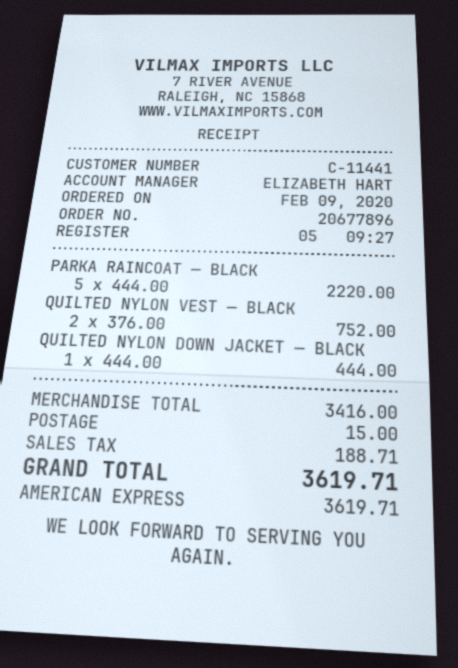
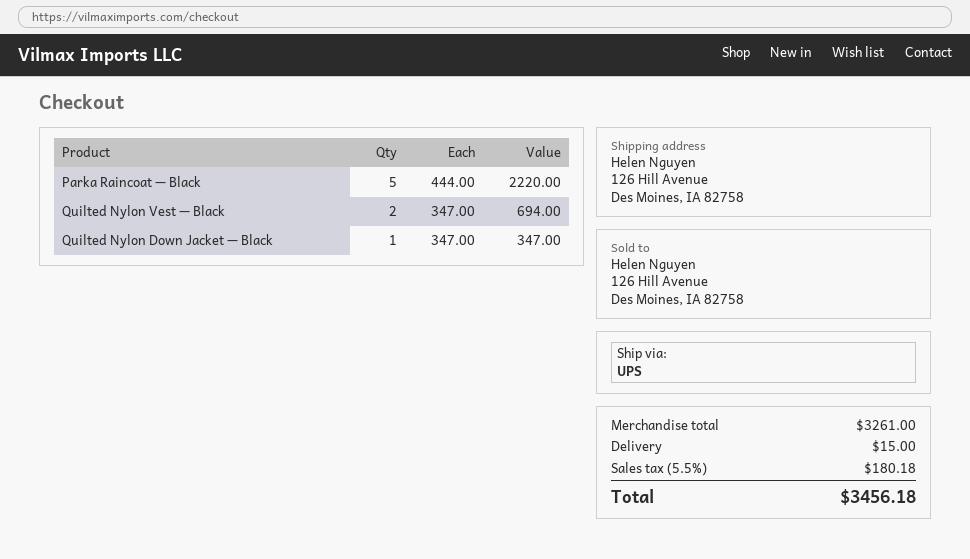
QUILTED NYLON VEST — BLACK: 2 x 376.00 = 752.00 -> 2 x 347.00 = 694.00
QUILTED NYLON DOWN JACKET — BLACK: 1 x 444.00 = 444.00 -> 1 x 347.00 = 347.00
subtotal: 3416.00 -> 3261.00
tax: 188.71 -> 180.18
total: 3619.71 -> 3456.18

